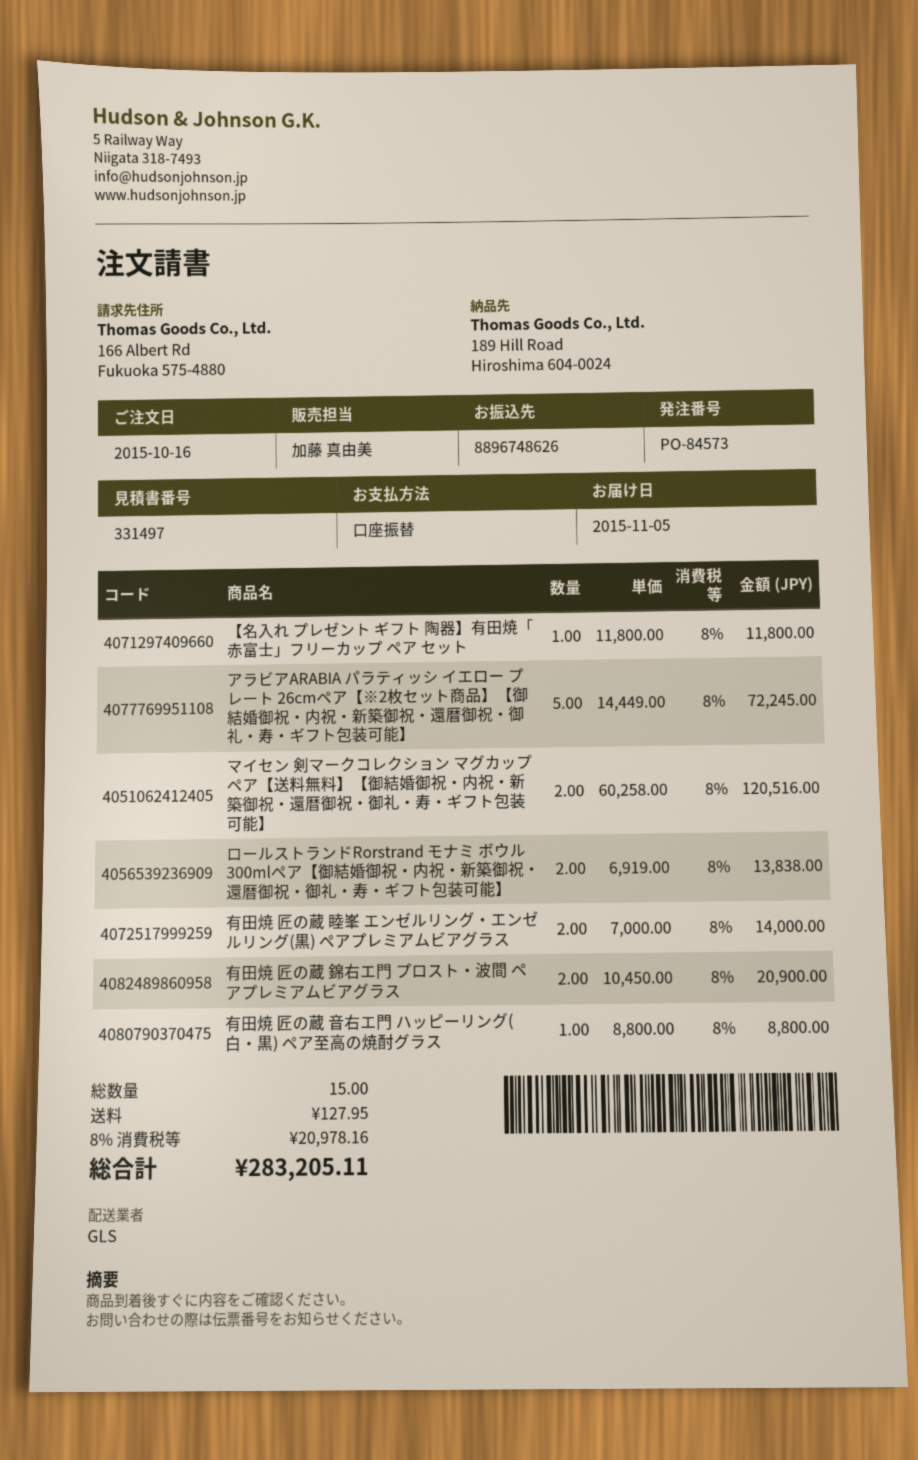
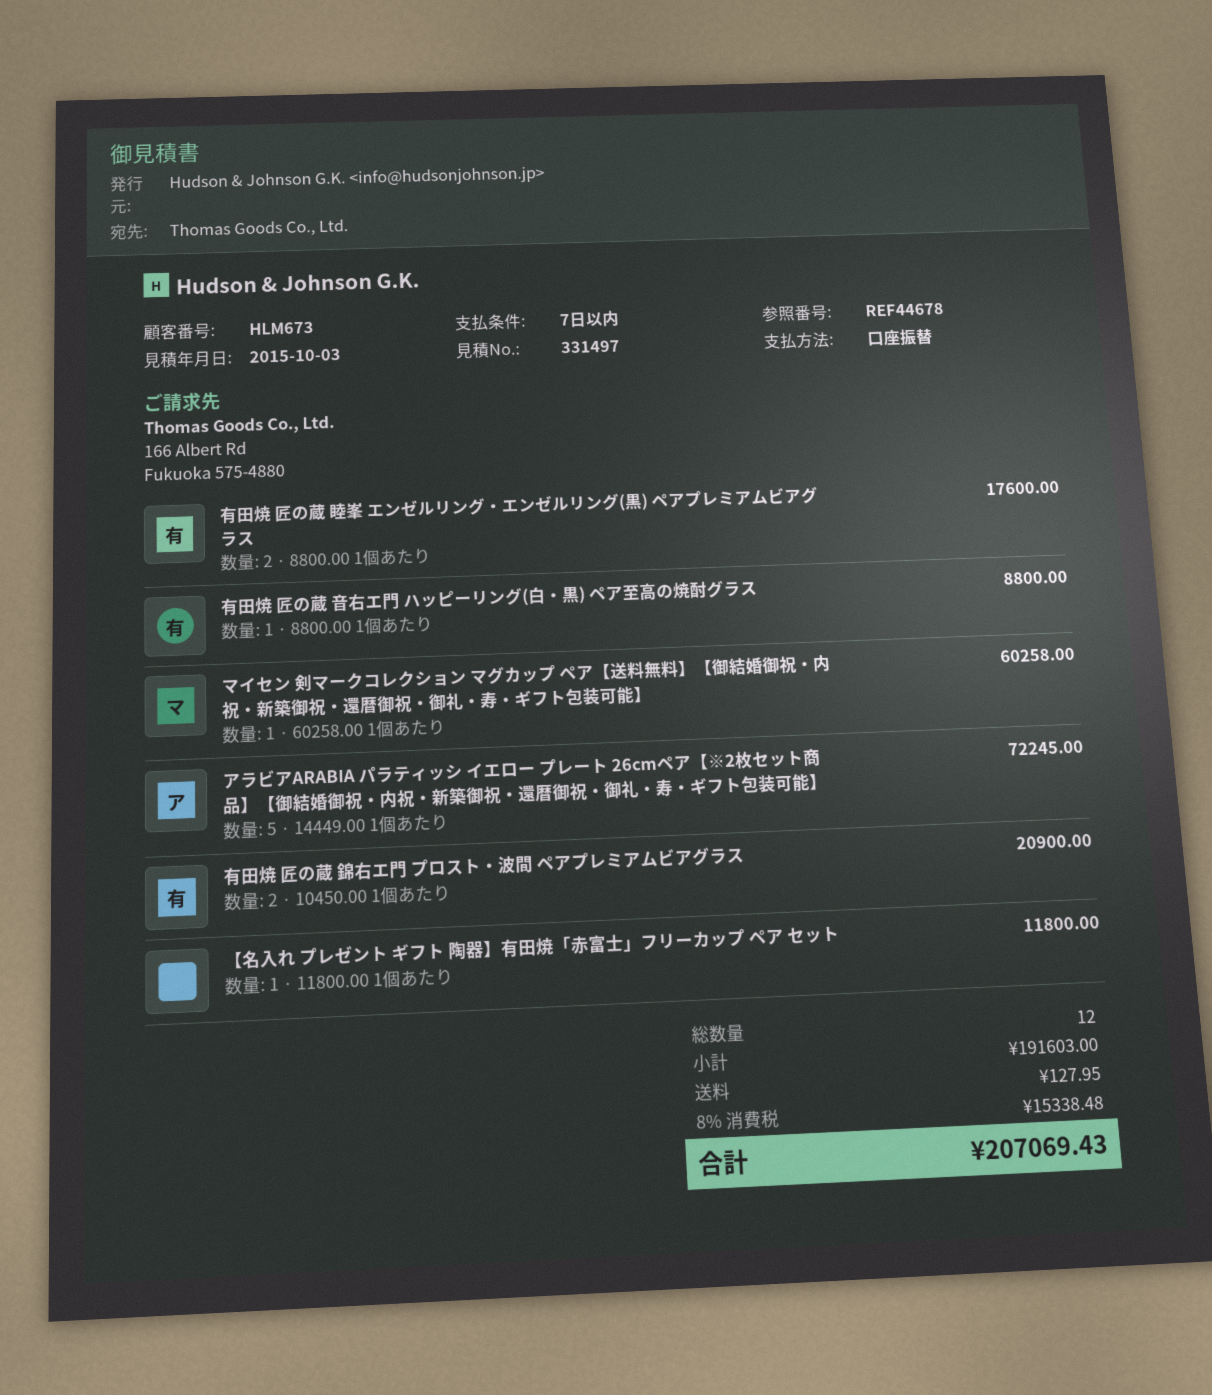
マイセン 剣マークコレクション マグカップ ペア【送料無料】【御結婚御祝・内祝・新築御祝・還暦御祝・御礼・寿・ギフト包装可能】: 2 x 60258.00 = 120516.00 -> 1 x 60258.00 = 60258.00
ロールストランドRorstrand モナミ ボウル 300mlペア【御結婚御祝・内祝・新築御祝・還暦御祝・御礼・寿・ギフト包装可能】: 2 x 6919.00 = 13838.00 -> none
有田焼 匠の蔵 睦峯 エンゼルリング・エンゼルリング(黒) ペアプレミアムビアグラス: 2 x 7000.00 = 14000.00 -> 2 x 8800.00 = 17600.00
total quantity: 15 -> 12
tax: 8% = 20978.16 -> 8% = 15338.48
total: 283205.11 -> 207069.43

